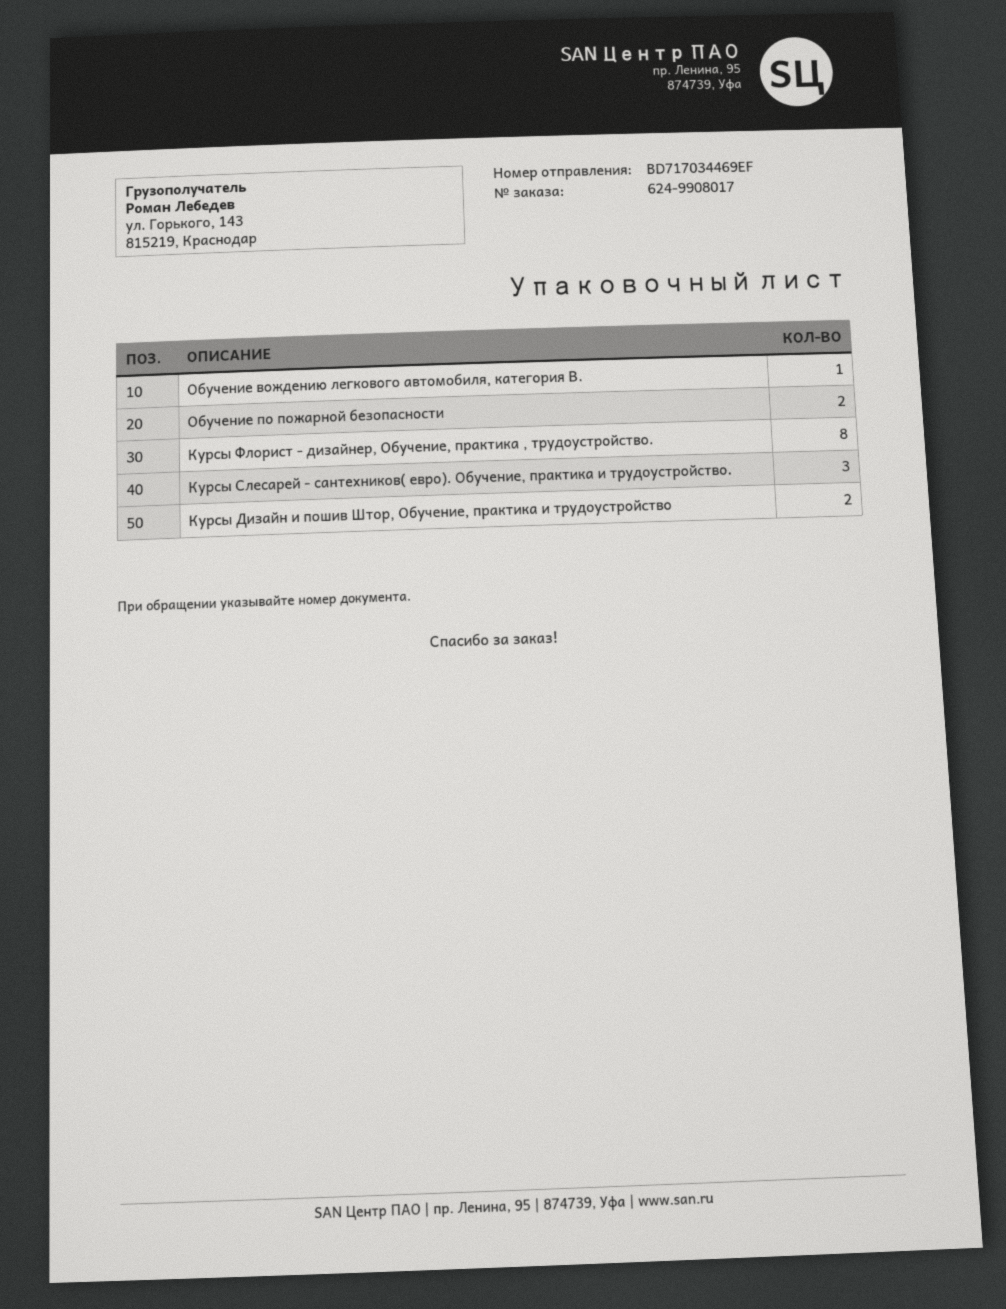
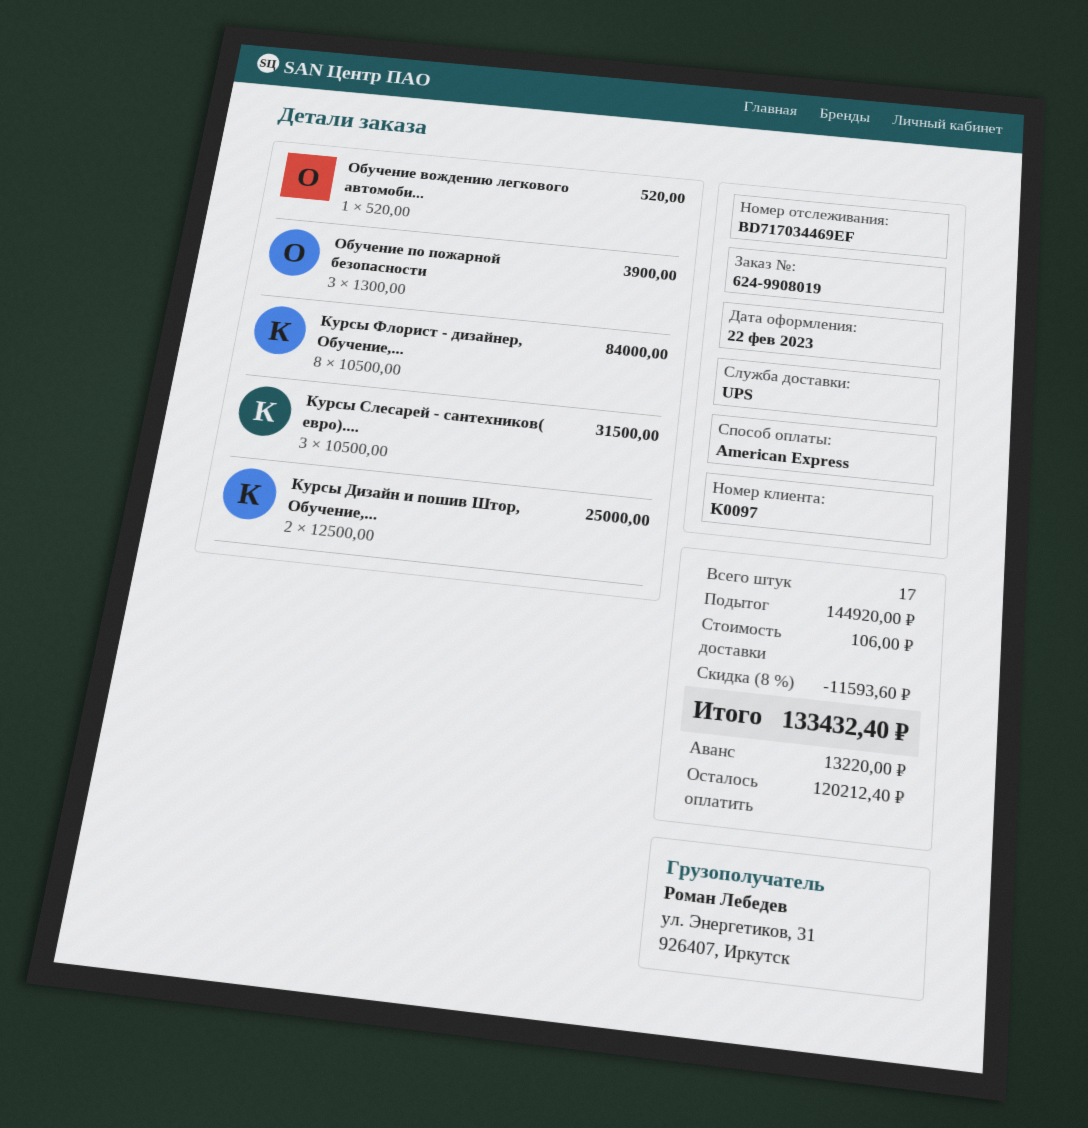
order number: 624-9908017 -> 624-9908019
ship to: ул. Горького, 143, 815219, Краснодар -> ул. Энергетиков, 31, 926407, Иркутск
Обучение по пожарной безопасности: 2 -> 3

